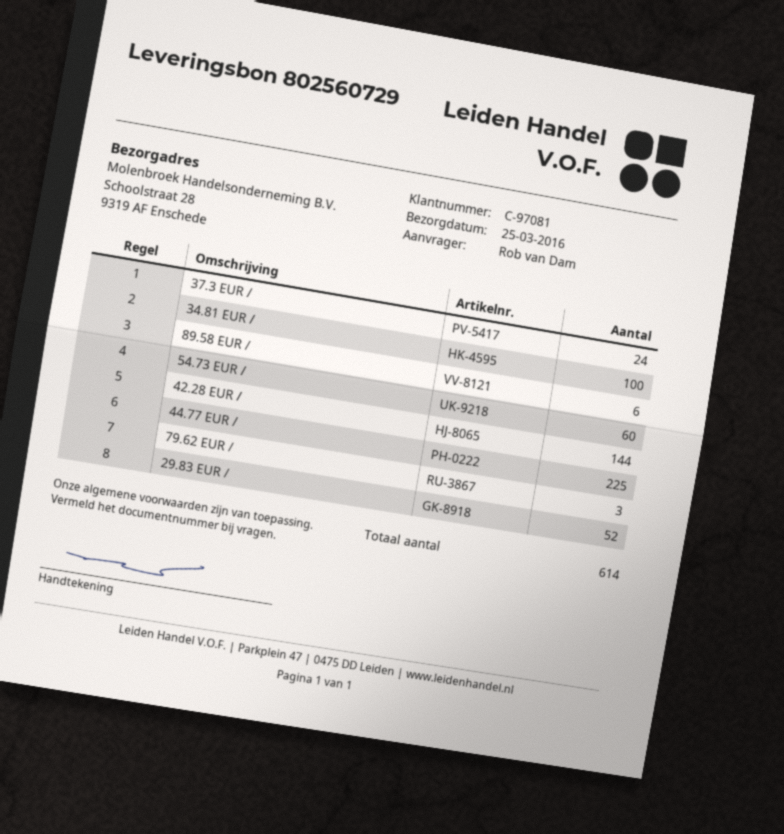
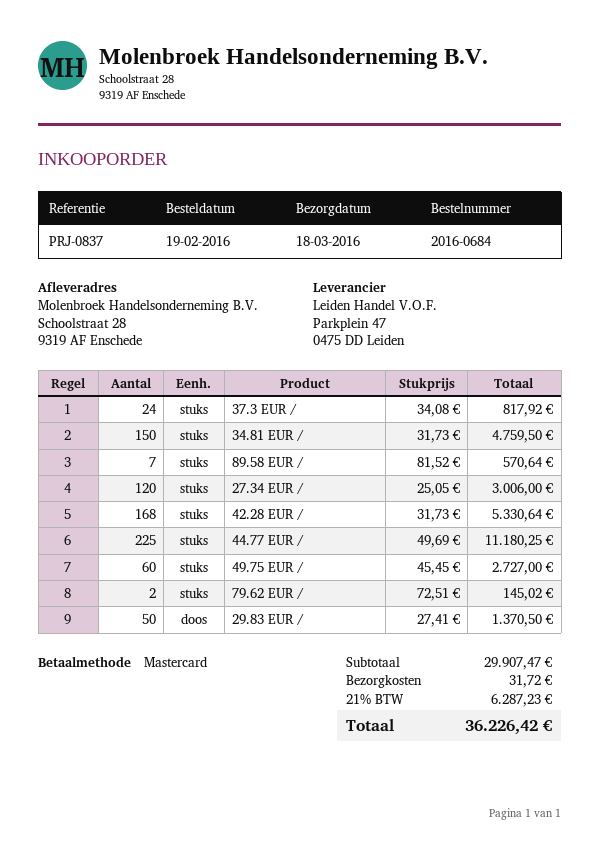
delivery date: 2016-03-25 -> 2016-03-18
34.81 EUR /: 100 -> 150
89.58 EUR /: 6 -> 7
54.73 EUR /: 60 -> none
42.28 EUR /: 144 -> 168
79.62 EUR /: 3 -> 2
29.83 EUR /: 52 -> 50
27.34 EUR /: none -> 120
49.75 EUR /: none -> 60

